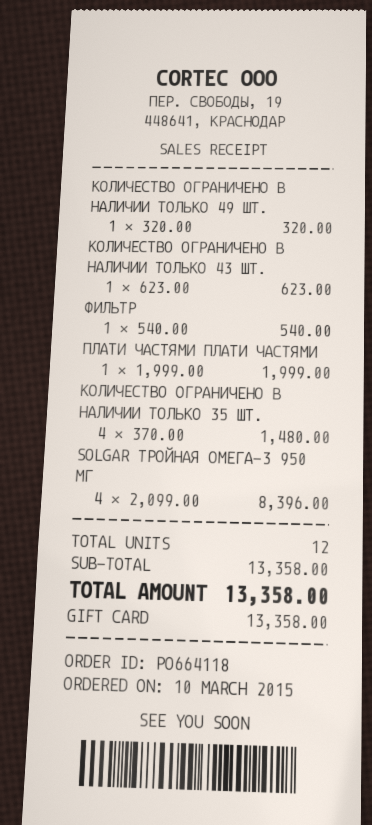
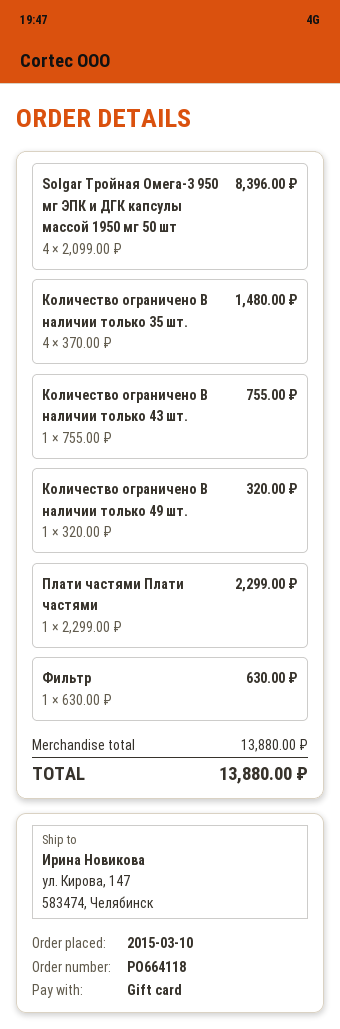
КОЛИЧЕСТВО ОГРАНИЧЕНО В НАЛИЧИИ ТОЛЬКО 43 ШТ.: 1 x 623.00 = 623.00 -> 1 x 755.00 = 755.00
ФИЛЬТР: 1 x 540.00 = 540.00 -> 1 x 630.00 = 630.00
ПЛАТИ ЧАСТЯМИ ПЛАТИ ЧАСТЯМИ: 1 x 1999.00 = 1999.00 -> 1 x 2299.00 = 2299.00
subtotal: 13358.00 -> 13880.00
total: 13358.00 -> 13880.00

